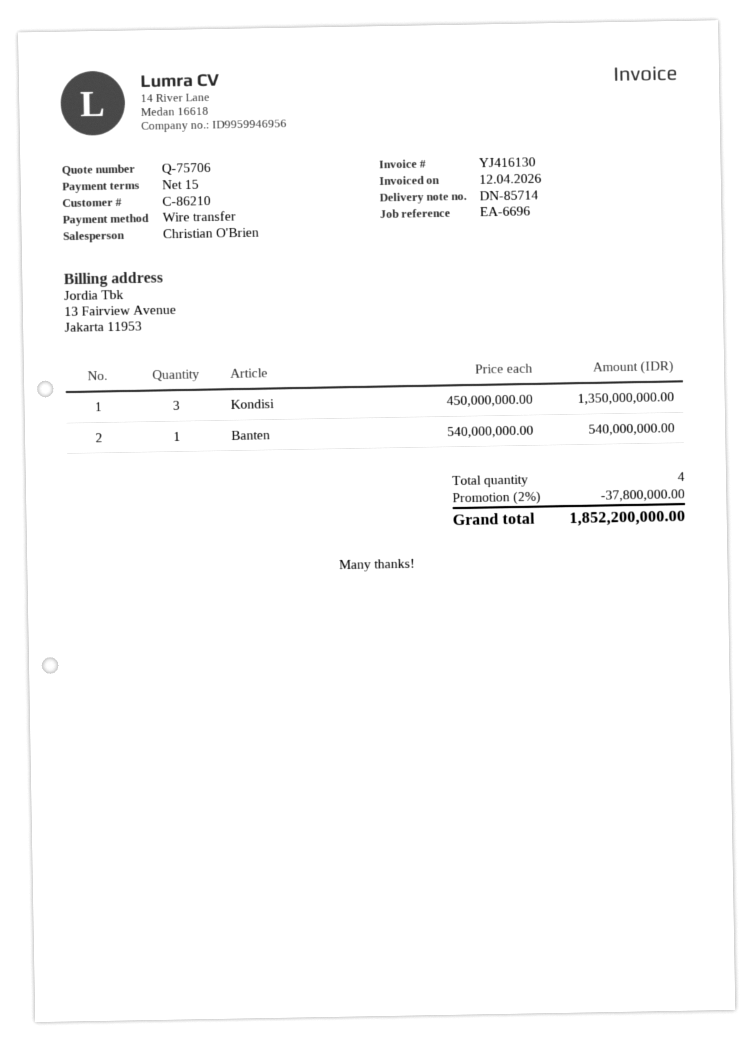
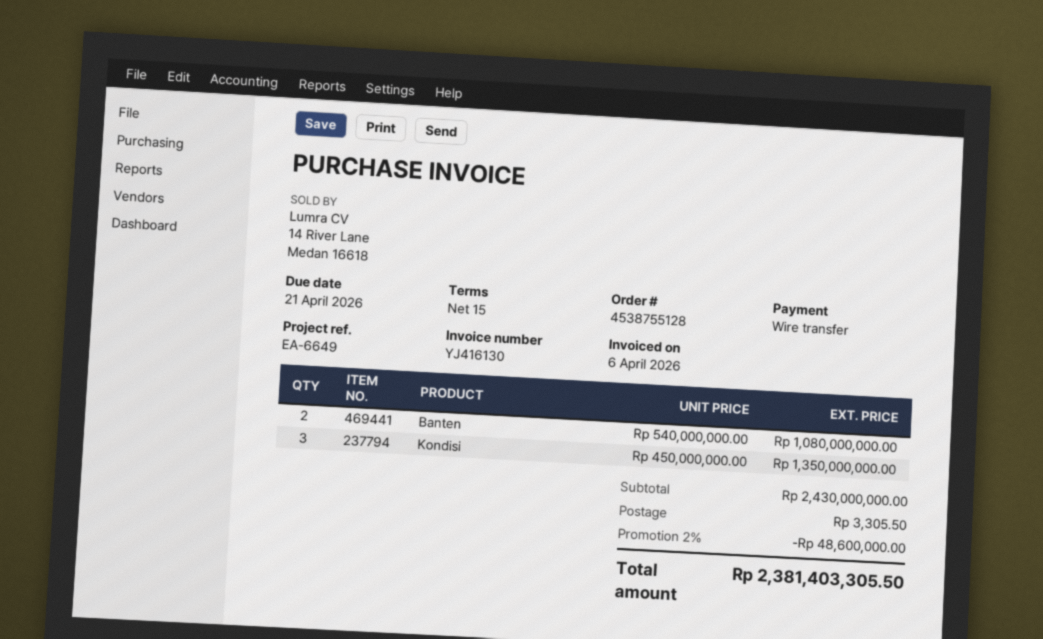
invoice date: 2026-04-12 -> 2026-04-06
reference: EA-6696 -> EA-6649
Banten: 1 x 540000000.00 = 540000000.00 -> 2 x 540000000.00 = 1080000000.00
discount: 2% = 37800000.00 -> 2% = 48600000.00
shipping: none -> 3305.50
total: 1852200000.00 -> 2381403305.50

